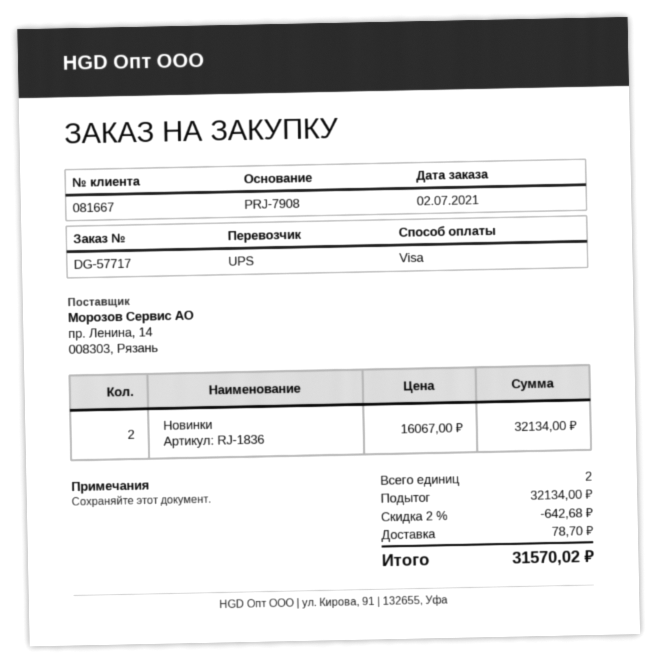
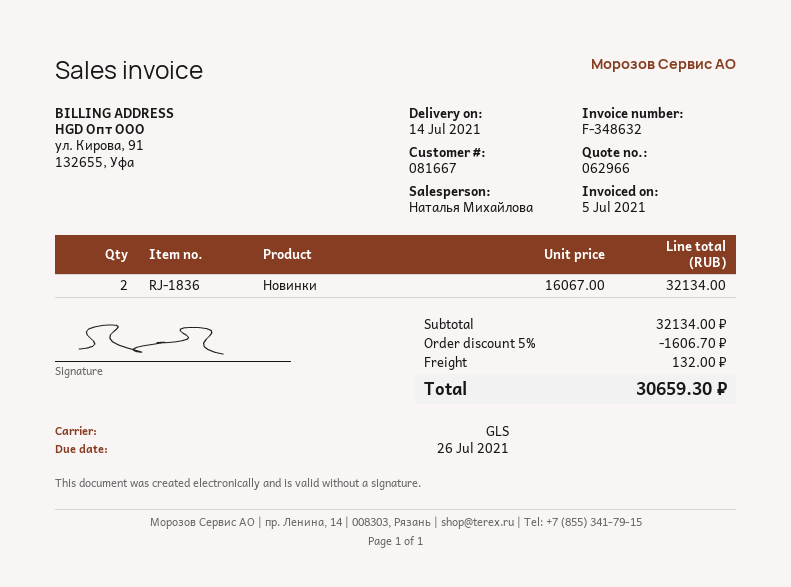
shipping method: UPS -> GLS
discount: 2% = 642.68 -> 5% = 1606.70
shipping: 78.70 -> 132.00
total: 31570.02 -> 30659.30

